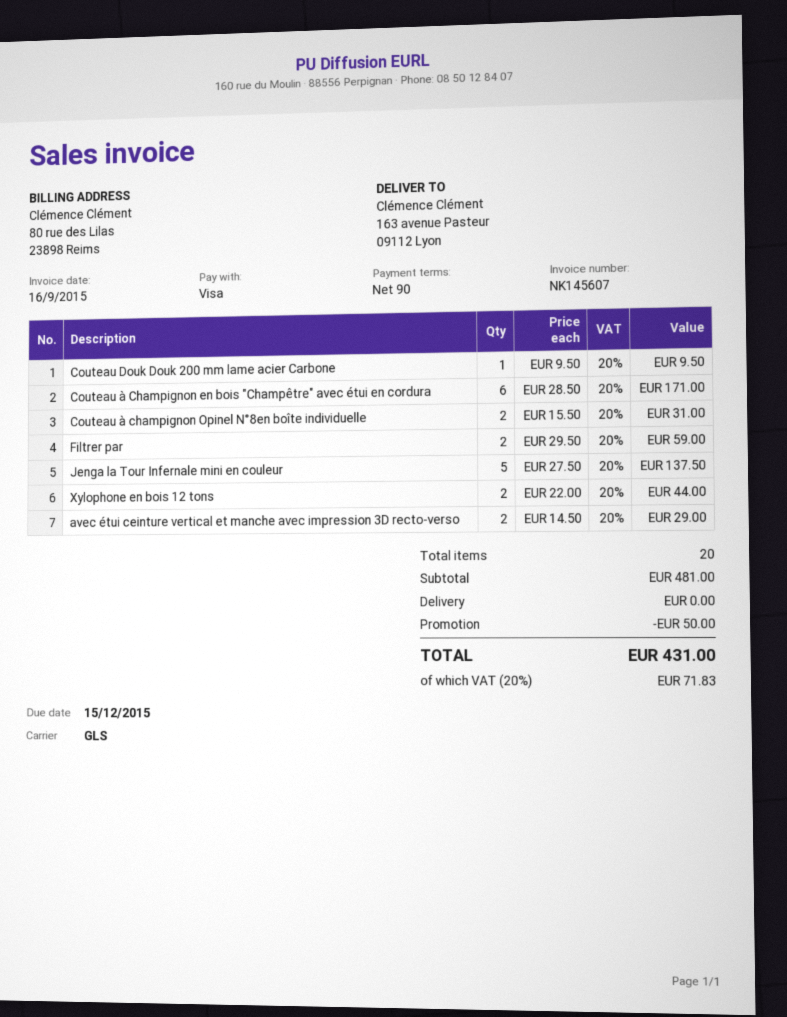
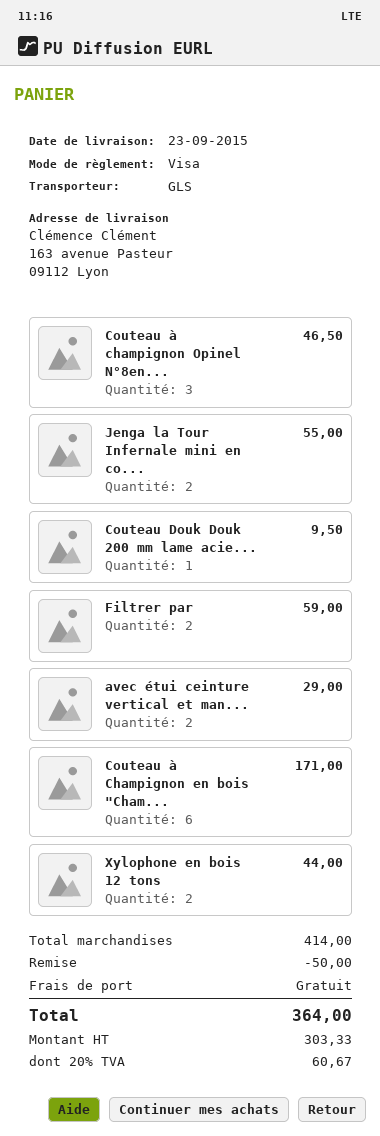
Couteau à champignon Opinel N°8en boîte individuelle: 2 for 31.00 -> 3 for 46.50
Jenga la Tour Infernale mini en couleur: 5 for 137.50 -> 2 for 55.00
subtotal: 481.00 -> 414.00
tax: 20% = 71.83 -> 20% = 60.67
total: 431.00 -> 364.00

